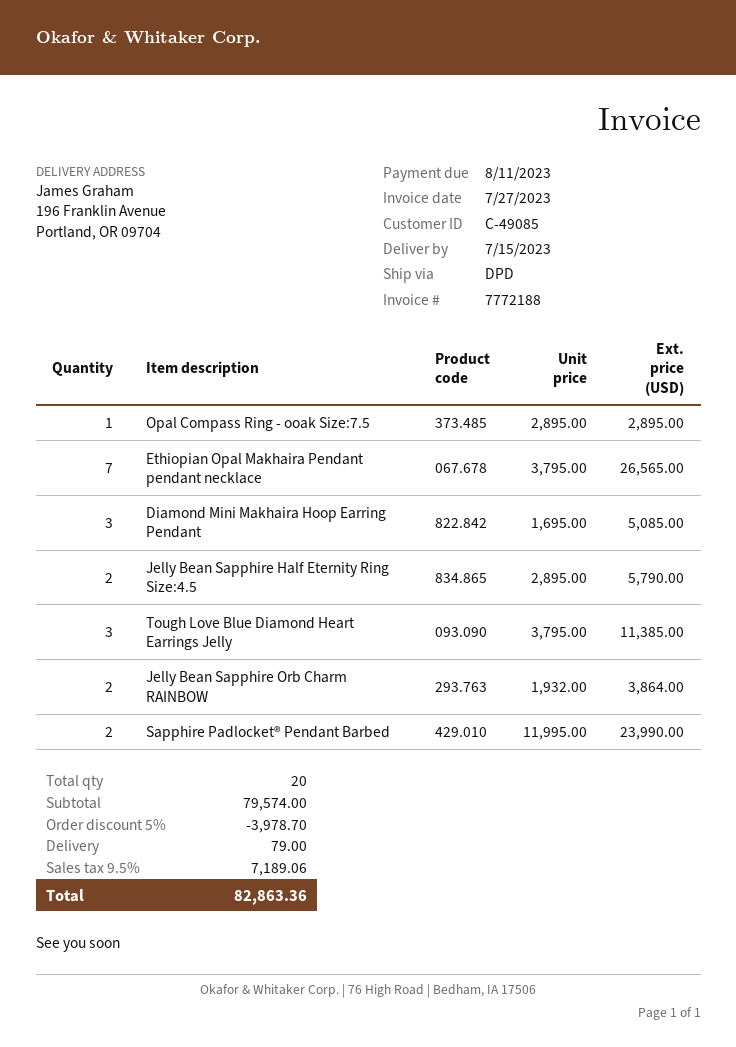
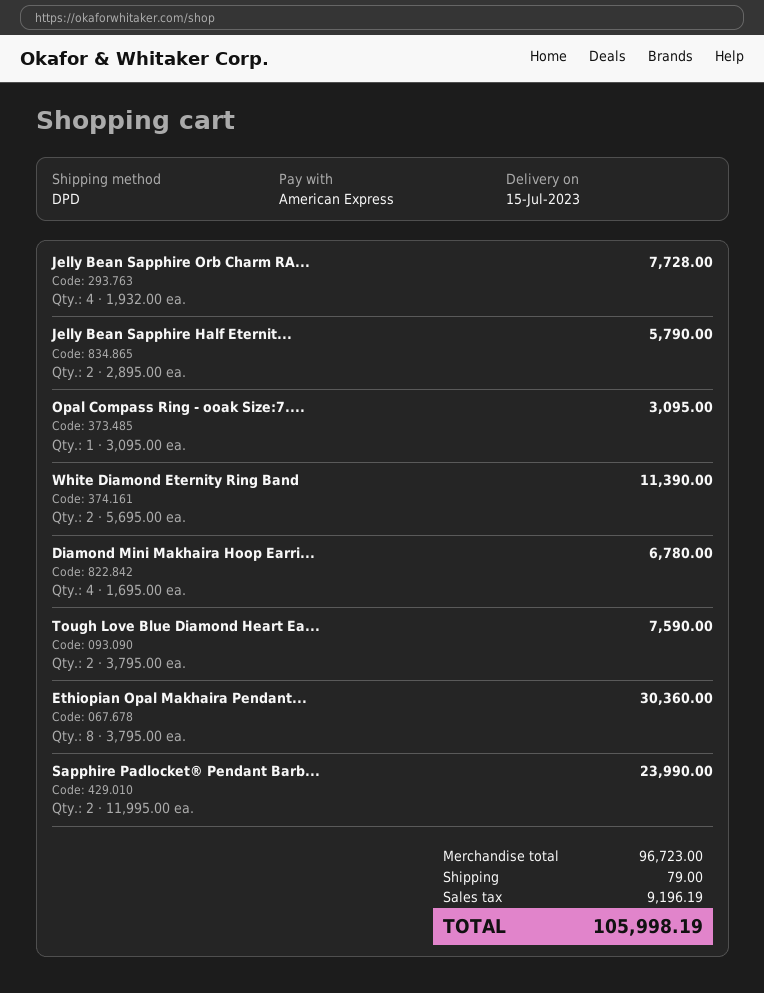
Opal Compass Ring - ooak Size:7.5: 1 x 2895.00 = 2895.00 -> 1 x 3095.00 = 3095.00
Ethiopian Opal Makhaira Pendant pendant necklace: 7 x 3795.00 = 26565.00 -> 8 x 3795.00 = 30360.00
Diamond Mini Makhaira Hoop Earring Pendant: 3 x 1695.00 = 5085.00 -> 4 x 1695.00 = 6780.00
Tough Love Blue Diamond Heart Earrings Jelly: 3 x 3795.00 = 11385.00 -> 2 x 3795.00 = 7590.00
Jelly Bean Sapphire Orb Charm RAINBOW: 2 x 1932.00 = 3864.00 -> 4 x 1932.00 = 7728.00
White Diamond Eternity Ring Band: none -> 2 x 5695.00 = 11390.00
subtotal: 79574.00 -> 96723.00
discount: 5% = 3978.70 -> none
tax: 7189.06 -> 9196.19
total: 82863.36 -> 105998.19

